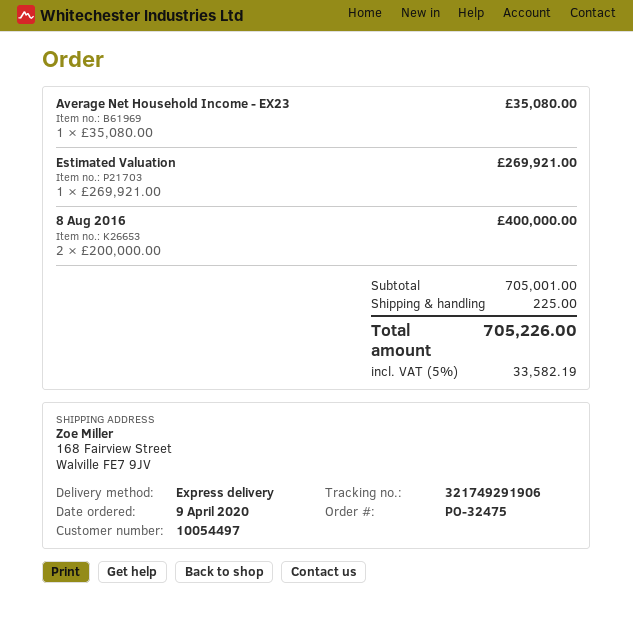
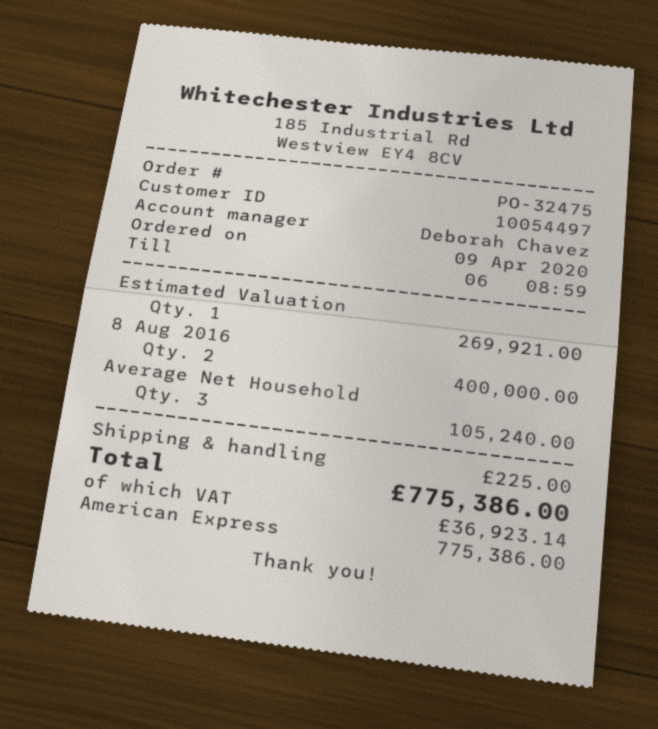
Average Net Household Income - EX23: 1 for 35080.00 -> 3 for 105240.00
tax: 33582.19 -> 36923.14
total: 705226.00 -> 775386.00

